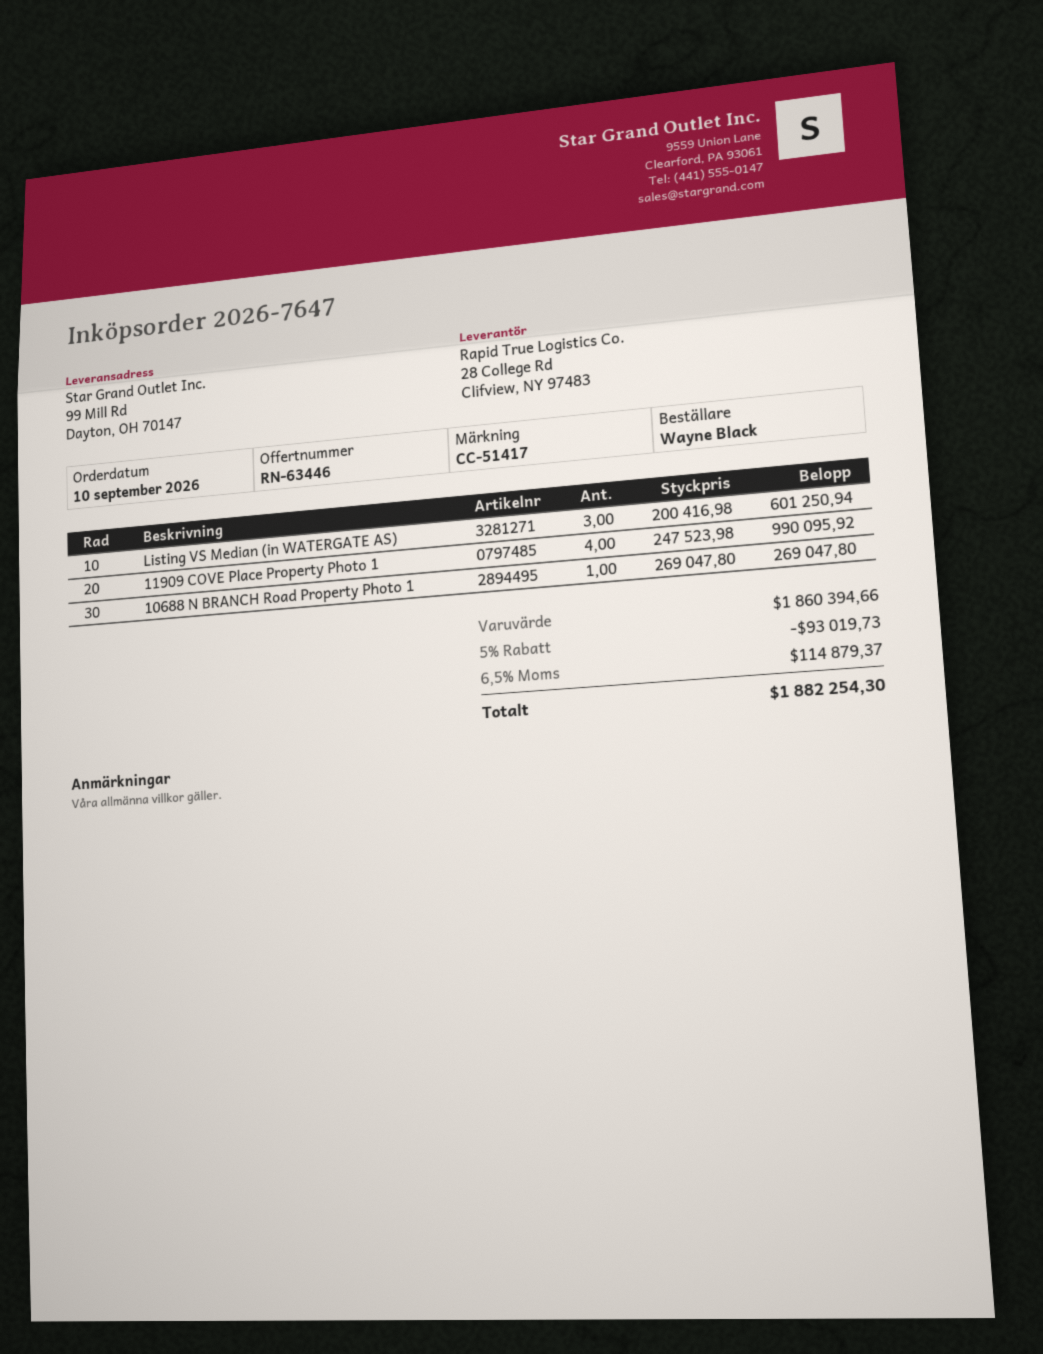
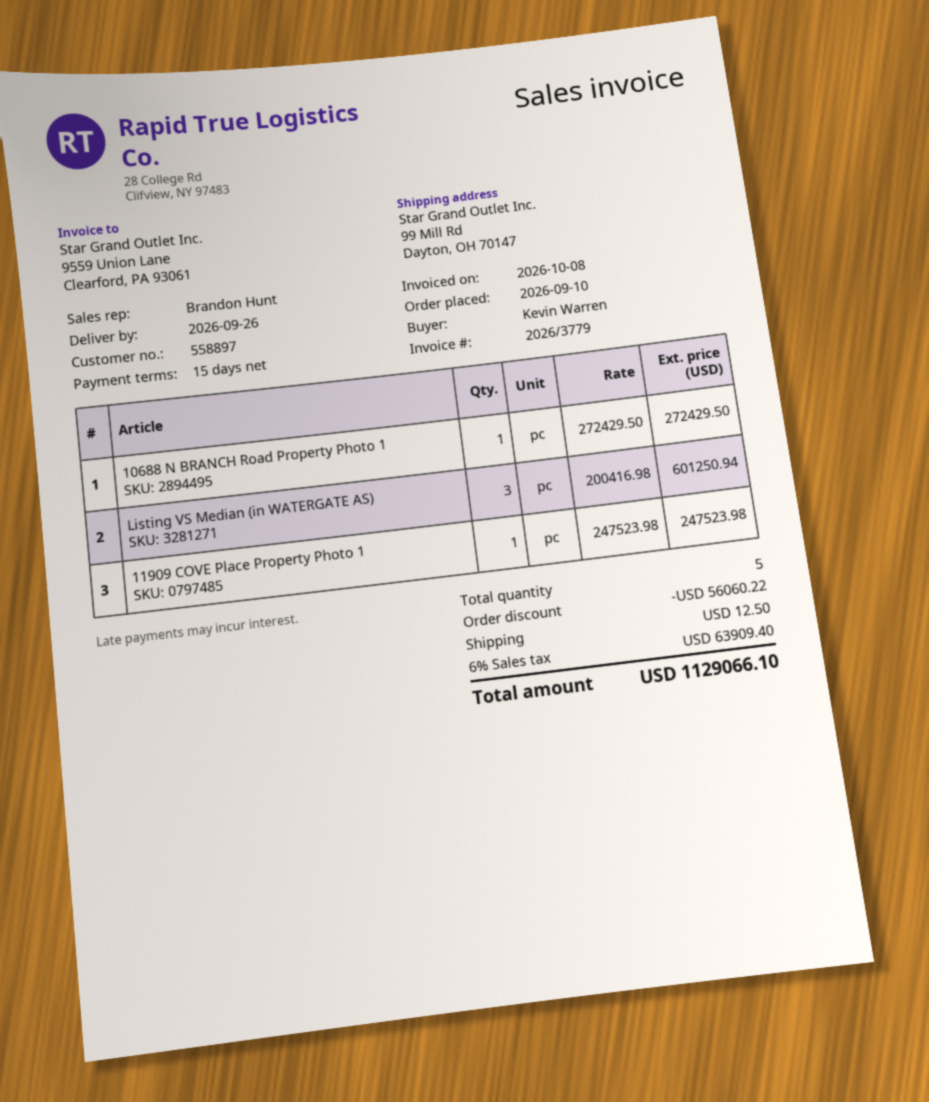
ordered by: Wayne Black -> Kevin Warren
11909 COVE Place Property Photo 1: 4 x 247523.98 = 990095.92 -> 1 x 247523.98 = 247523.98
10688 N BRANCH Road Property Photo 1: 1 x 269047.80 = 269047.80 -> 1 x 272429.50 = 272429.50
discount: 93019.73 -> 56060.22
shipping: none -> 12.50
tax: 6.5% = 114879.37 -> 6% = 63909.40
total: 1882254.30 -> 1129066.10

